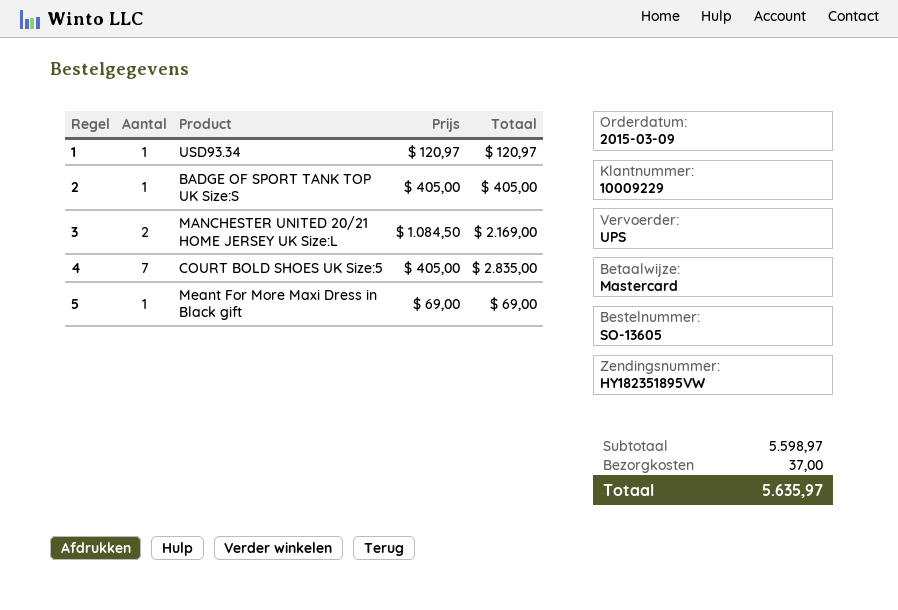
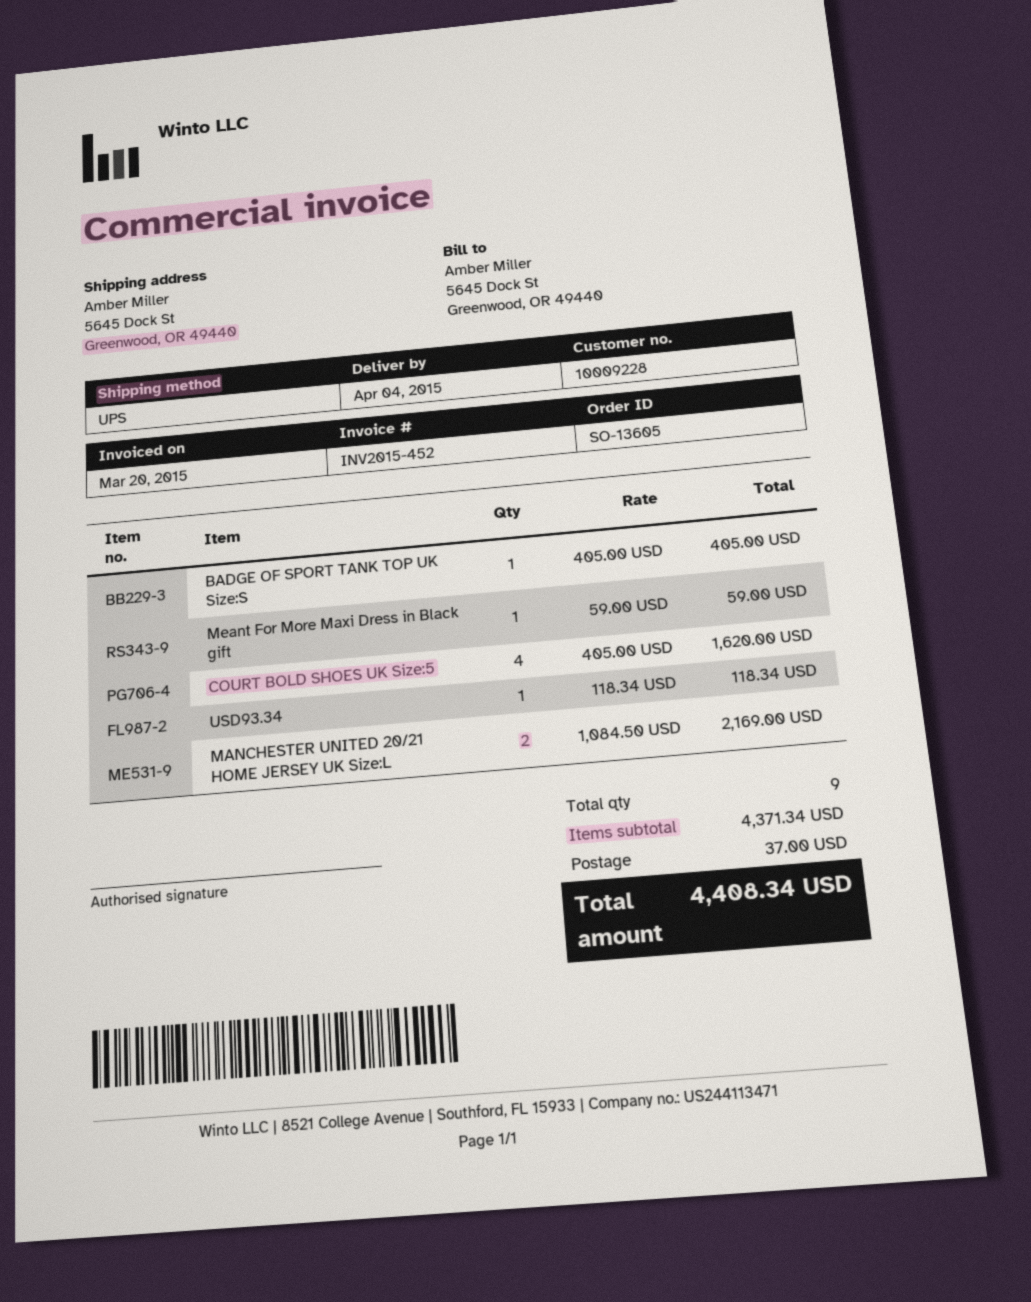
customer number: 10009229 -> 10009228
USD93.34: 1 x 120.97 = 120.97 -> 1 x 118.34 = 118.34
COURT BOLD SHOES UK Size:5: 7 x 405.00 = 2835.00 -> 4 x 405.00 = 1620.00
Meant For More Maxi Dress in Black gift: 1 x 69.00 = 69.00 -> 1 x 59.00 = 59.00
subtotal: 5598.97 -> 4371.34
total: 5635.97 -> 4408.34

